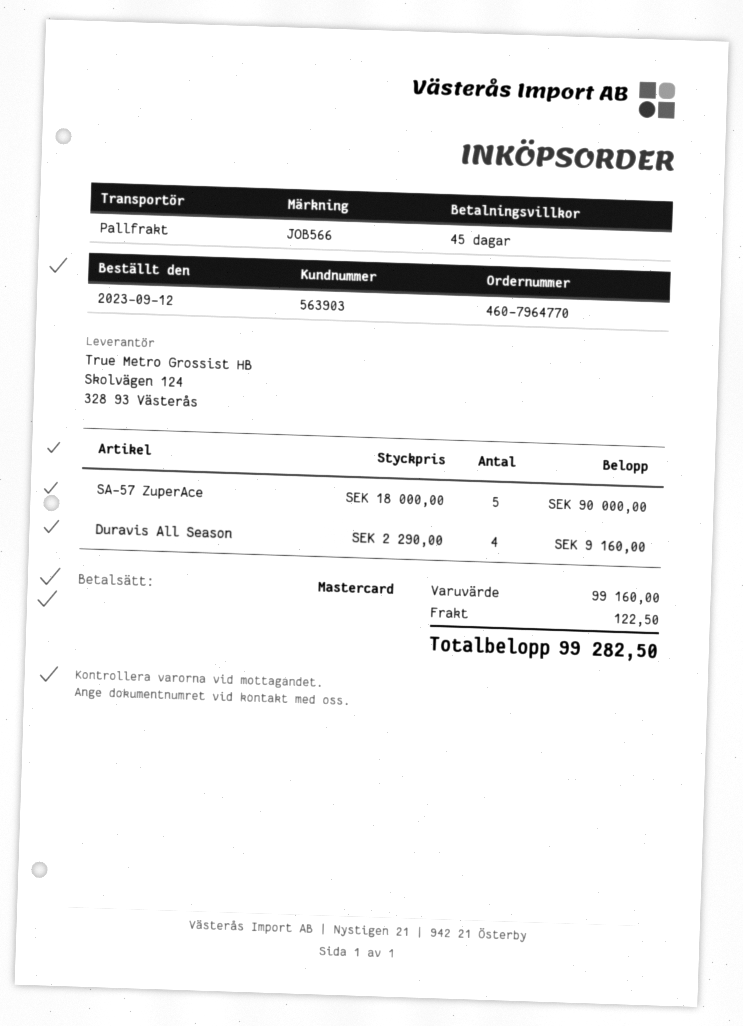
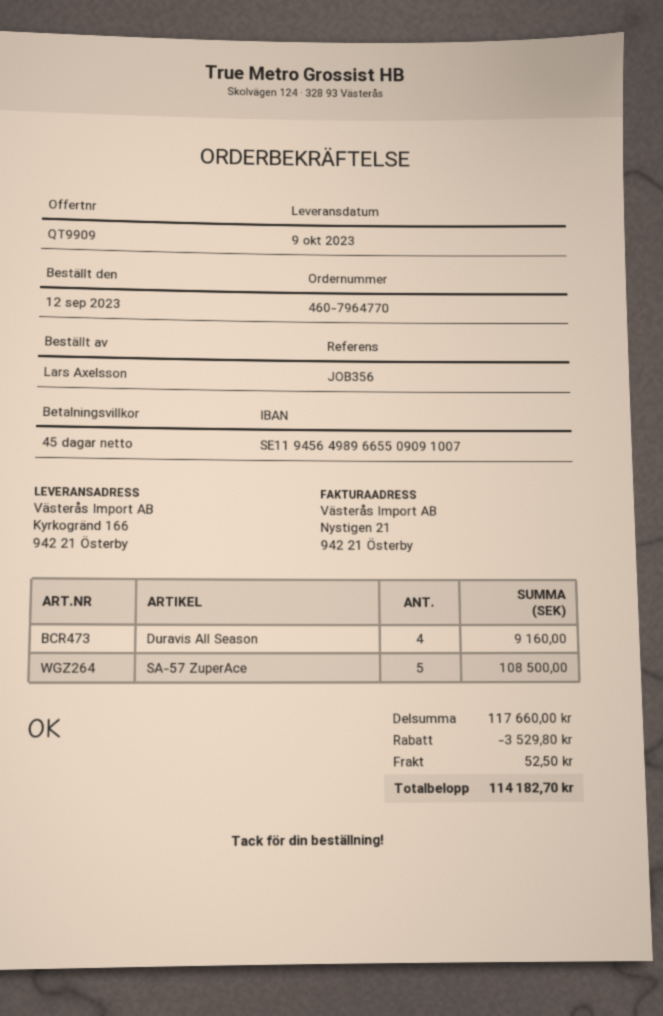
reference: JOB566 -> JOB356
SA-57 ZuperAce: 5 for 90000.00 -> 5 for 108500.00
subtotal: 99160.00 -> 117660.00
discount: none -> 3529.80
shipping: 122.50 -> 52.50
total: 99282.50 -> 114182.70

